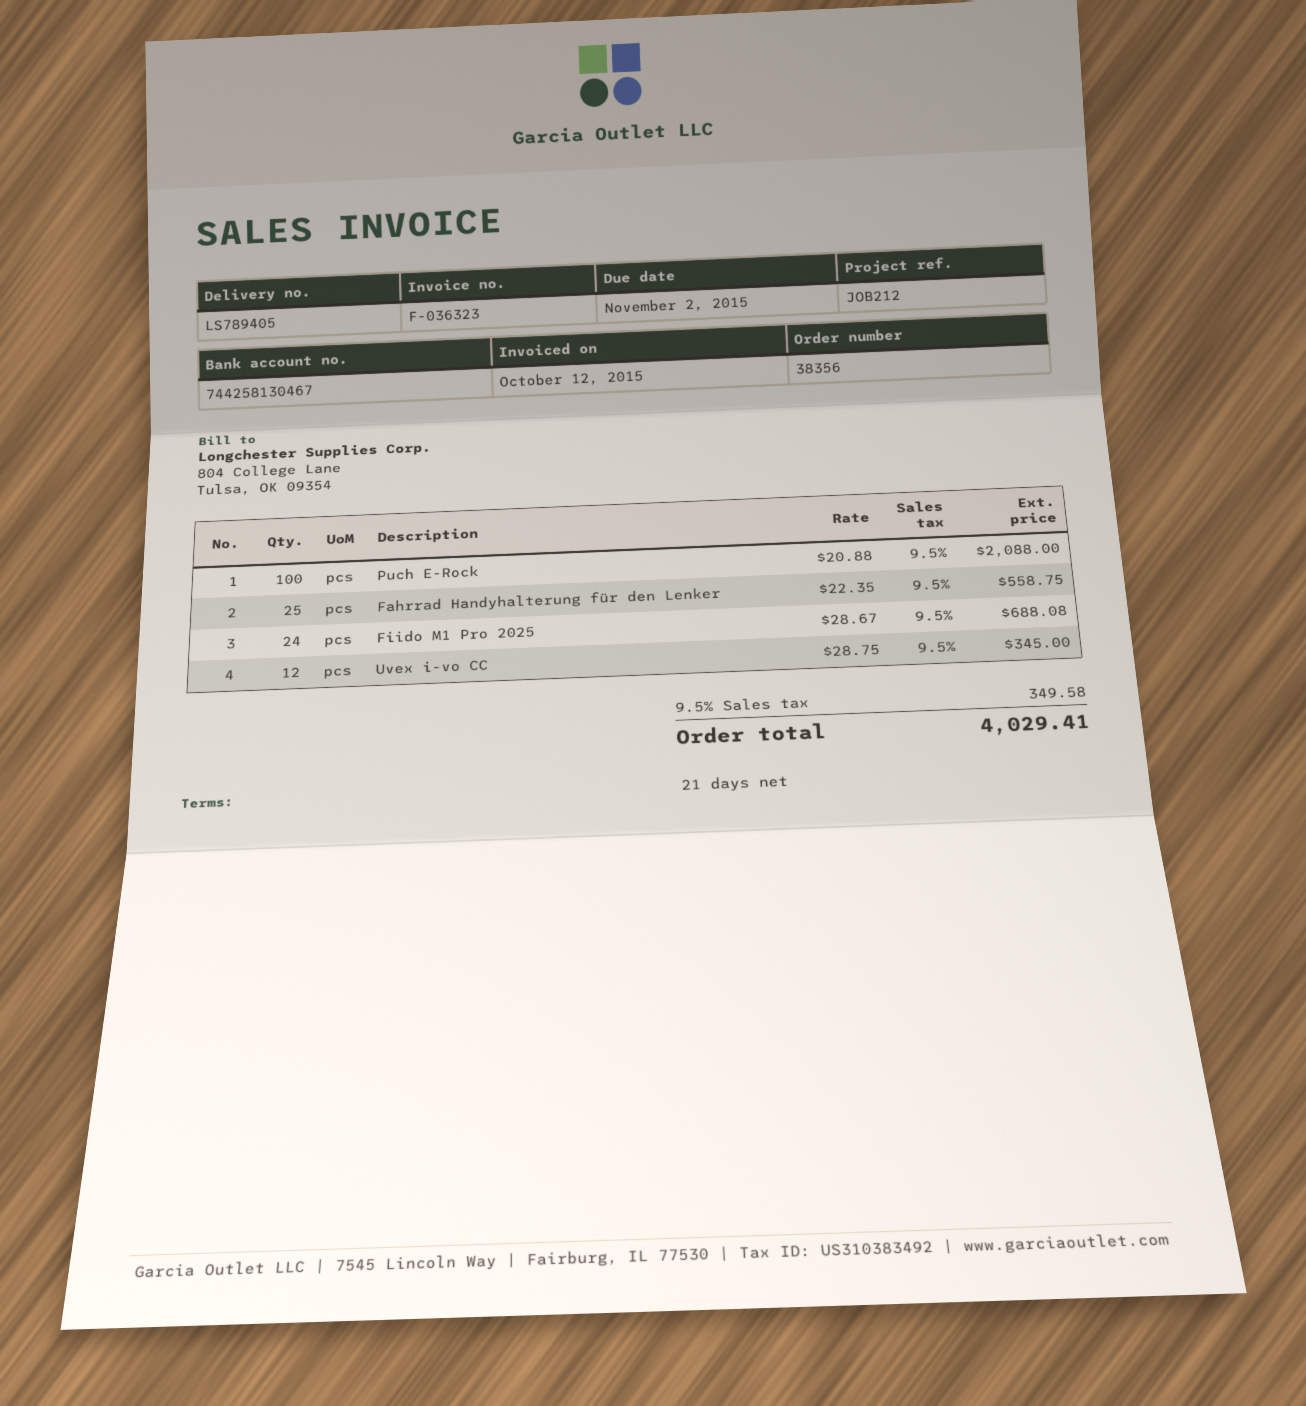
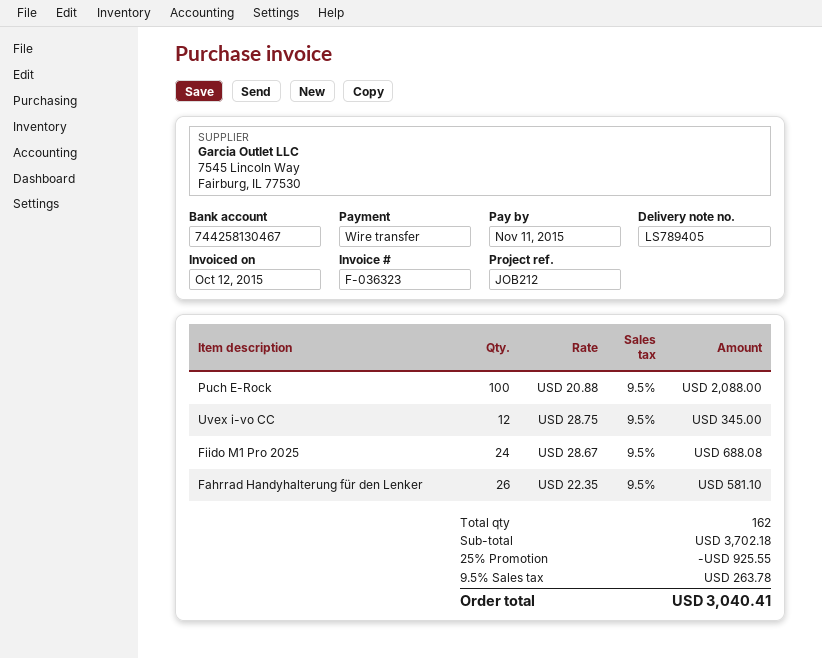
due date: 2015-11-02 -> 2015-11-11
Fahrrad Handyhalterung für den Lenker: 25 x 22.35 = 558.75 -> 26 x 22.35 = 581.10
discount: none -> 25% = 925.55
tax: 9.5% = 349.58 -> 9.5% = 263.78
total: 4029.41 -> 3040.41

